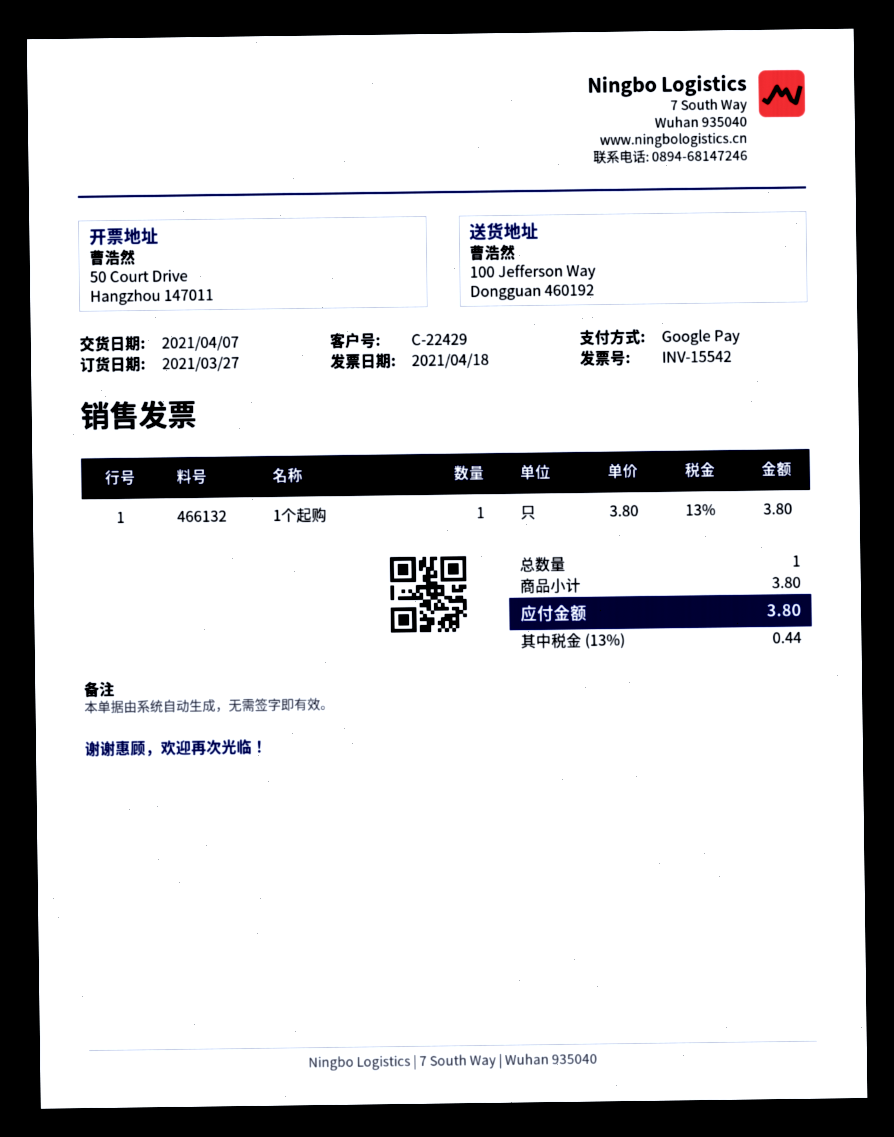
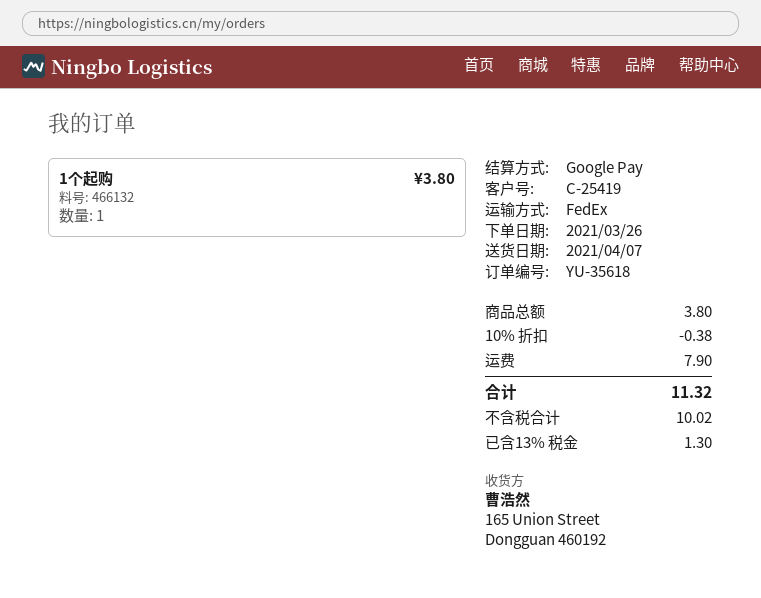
order date: 2021-03-27 -> 2021-03-26
customer number: C-22429 -> C-25419
ship to: 100 Jefferson Way, Dongguan 460192 -> 165 Union Street, Dongguan 460192
discount: none -> 10% = 0.38
shipping: none -> 7.90
tax: 13% = 0.44 -> 13% = 1.30
total: 3.80 -> 11.32

